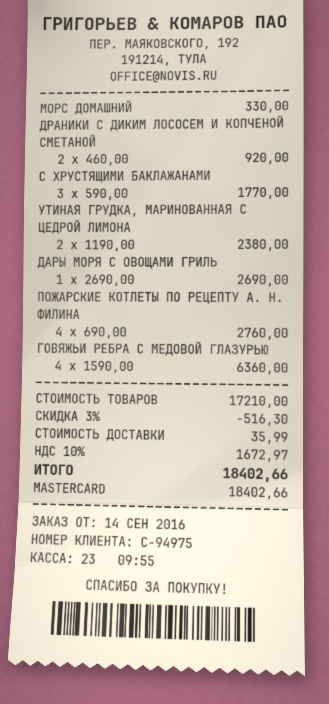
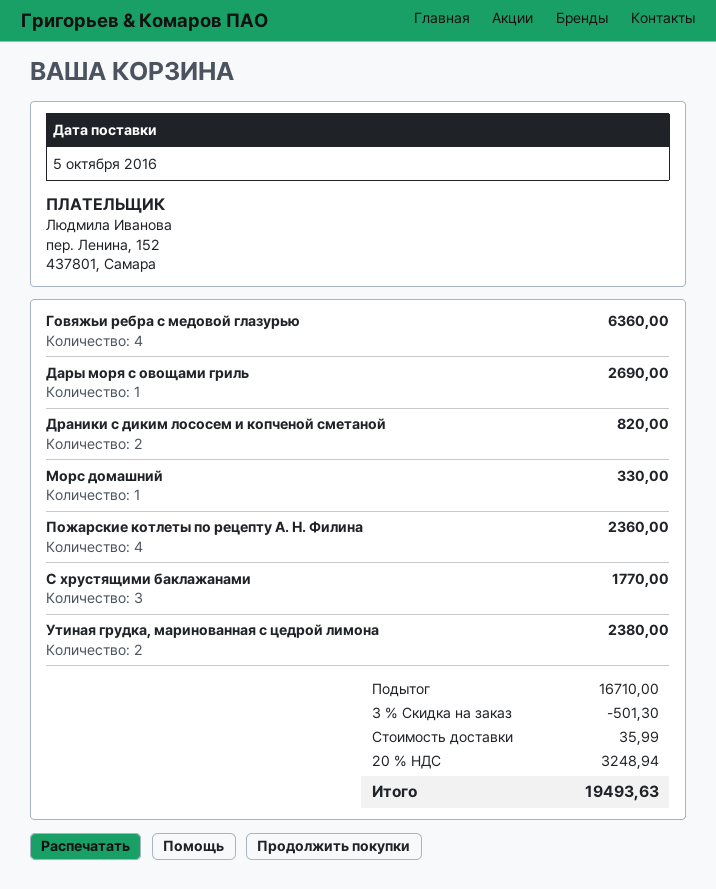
ДРАНИКИ С ДИКИМ ЛОСОСЕМ И КОПЧЕНОЙ СМЕТАНОЙ: 2 for 920.00 -> 2 for 820.00
ПОЖАРСКИЕ КОТЛЕТЫ ПО РЕЦЕПТУ А. Н. ФИЛИНА: 4 for 2760.00 -> 4 for 2360.00
subtotal: 17210.00 -> 16710.00
discount: 3% = 516.30 -> 3% = 501.30
tax: 10% = 1672.97 -> 20% = 3248.94
total: 18402.66 -> 19493.63

